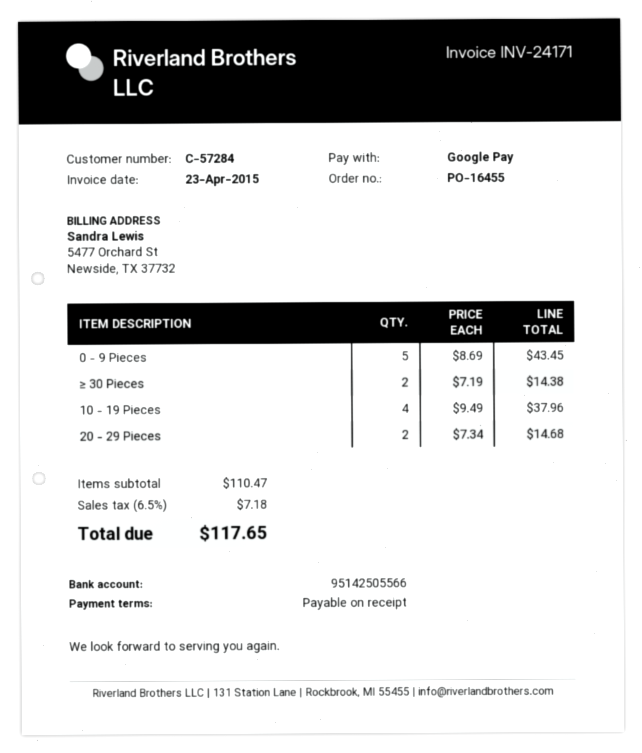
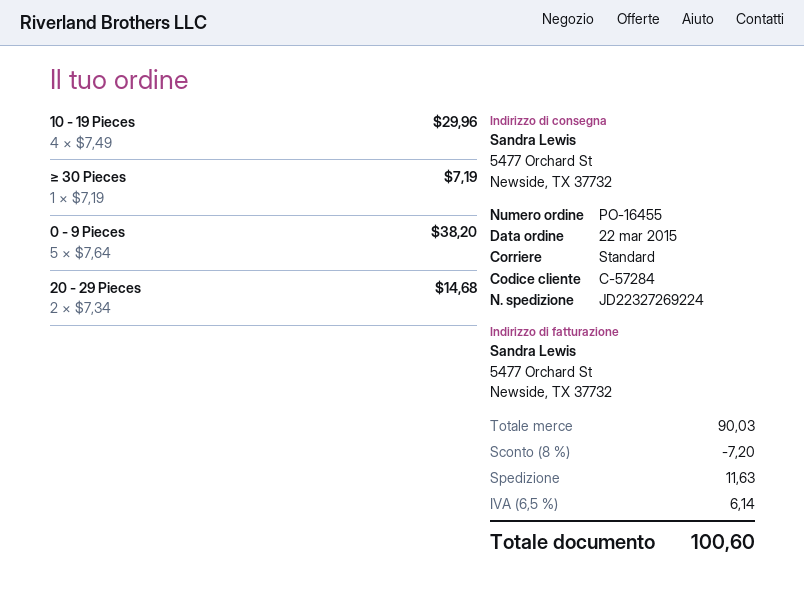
0 - 9 Pieces: 5 x 8.69 = 43.45 -> 5 x 7.64 = 38.20
≥ 30 Pieces: 2 x 7.19 = 14.38 -> 1 x 7.19 = 7.19
10 - 19 Pieces: 4 x 9.49 = 37.96 -> 4 x 7.49 = 29.96
subtotal: 110.47 -> 90.03
discount: none -> 8% = 7.20
shipping: none -> 11.63
tax: 6.5% = 7.18 -> 6.5% = 6.14
total: 117.65 -> 100.60

